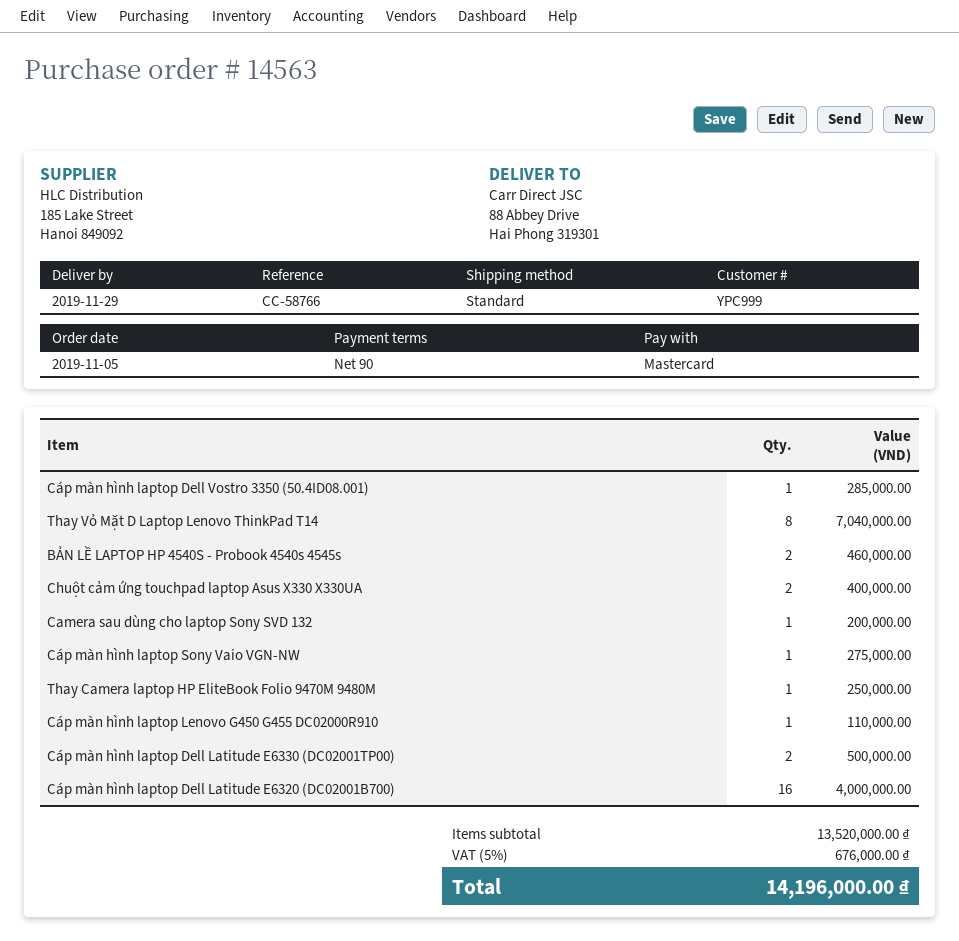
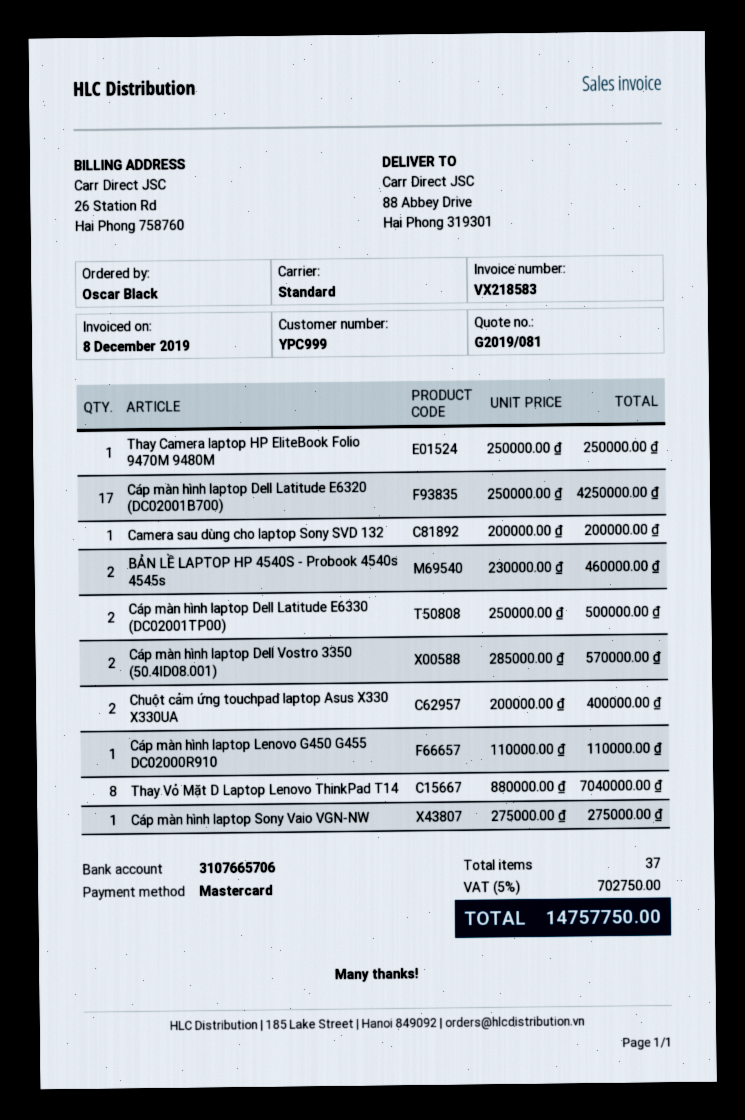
Cáp màn hình laptop Dell Vostro 3350 (50.4ID08.001): 1 for 285000.00 -> 2 for 570000.00
Cáp màn hình laptop Dell Latitude E6320 (DC02001B700): 16 for 4000000.00 -> 17 for 4250000.00
tax: 5% = 676000.00 -> 5% = 702750.00
total: 14196000.00 -> 14757750.00

